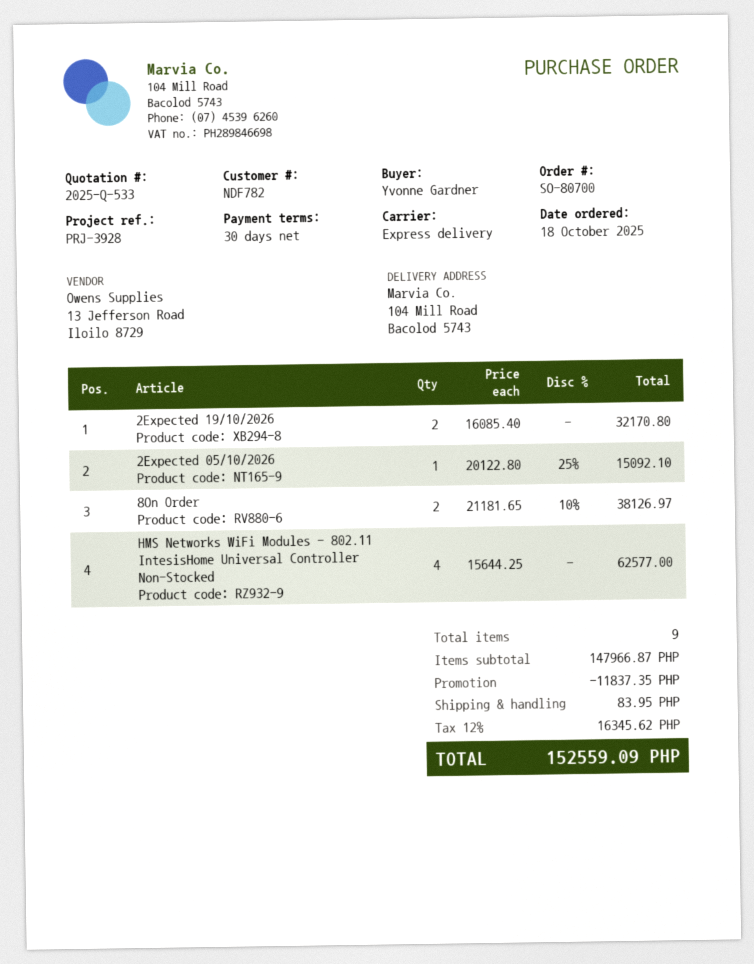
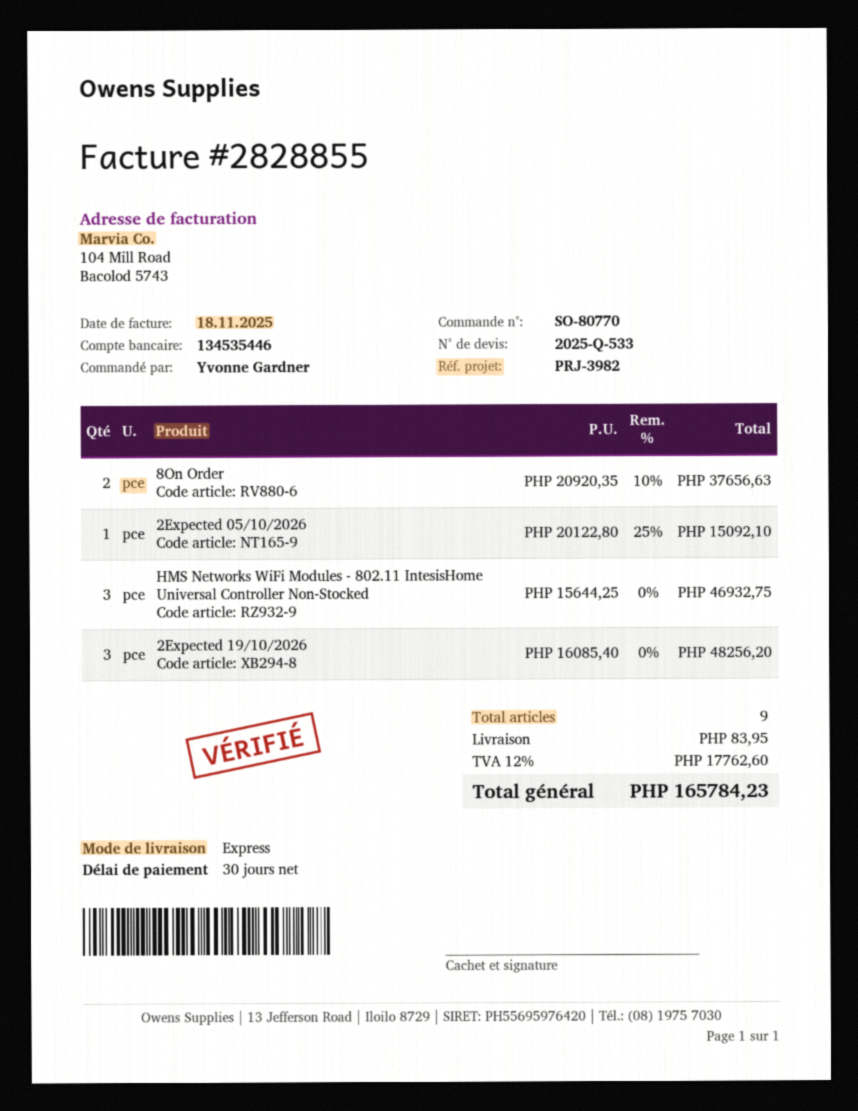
order number: SO-80700 -> SO-80770
reference: PRJ-3928 -> PRJ-3982
2Expected 19/10/2026: 2 x 16085.40 = 32170.80 -> 3 x 16085.40 = 48256.20
8On Order: 2 x 21181.65 - 10% = 38126.97 -> 2 x 20920.35 - 10% = 37656.63
HMS Networks WiFi Modules - 802.11 IntesisHome Universal Controller Non-Stocked: 4 x 15644.25 = 62577.00 -> 3 x 15644.25 = 46932.75
discount: 11837.35 -> none
tax: 12% = 16345.62 -> 12% = 17762.60
total: 152559.09 -> 165784.23

